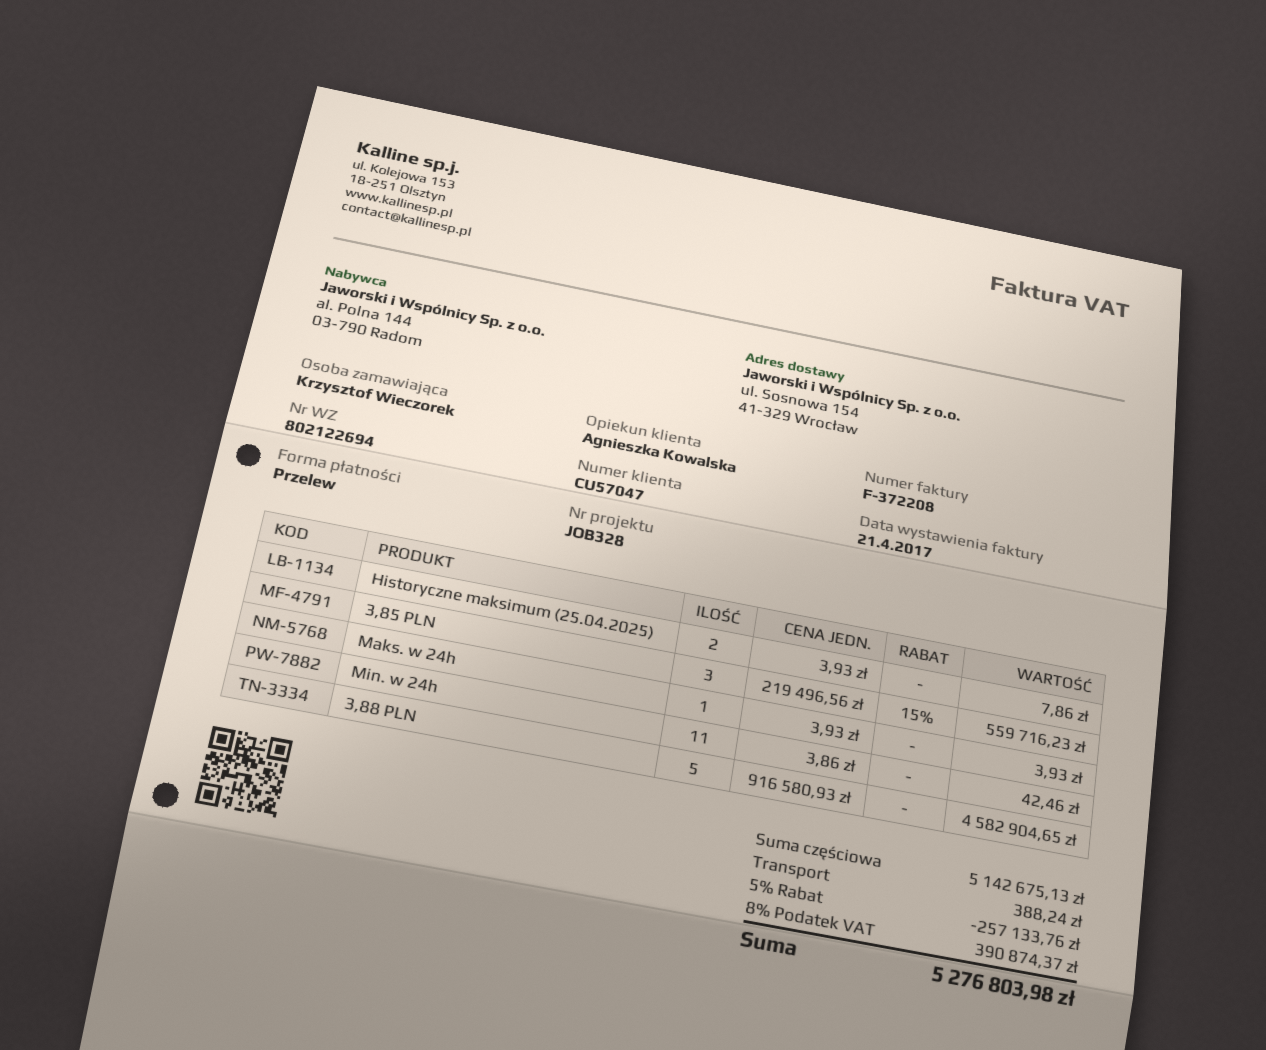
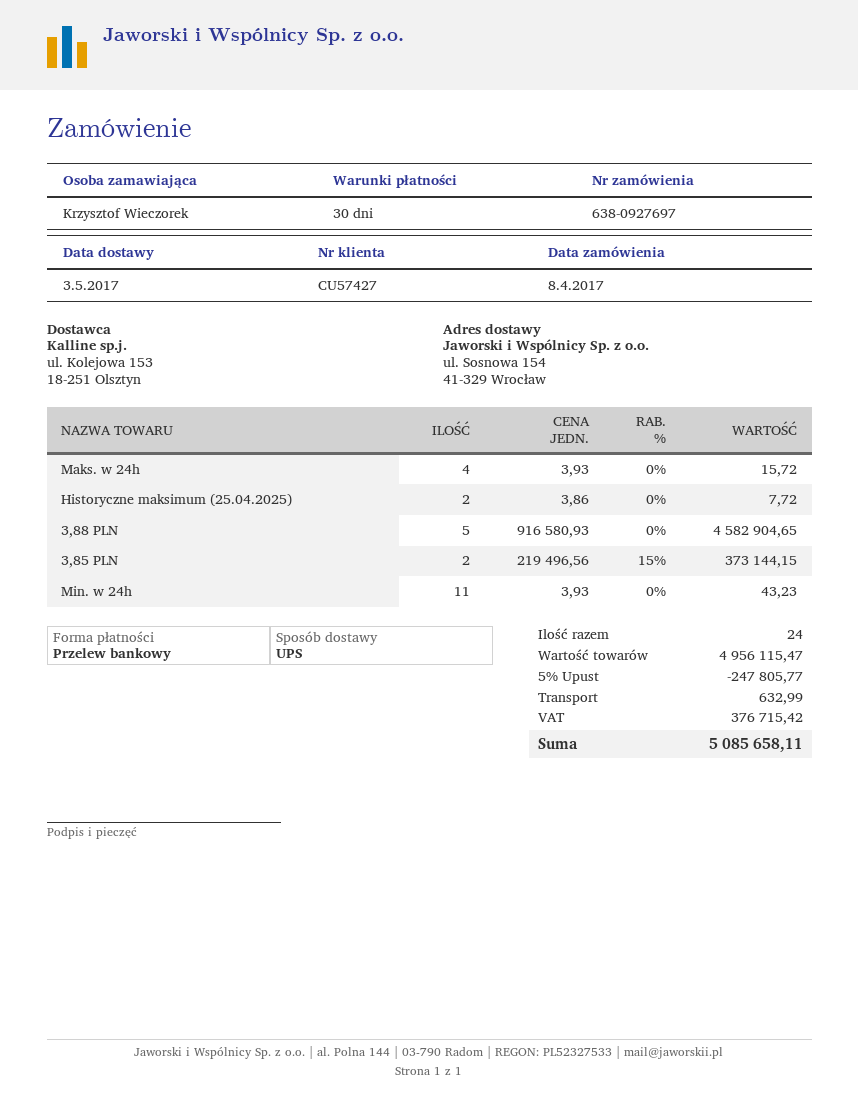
customer number: CU57047 -> CU57427
Historyczne maksimum (25.04.2025): 2 x 3.93 = 7.86 -> 2 x 3.86 = 7.72
3,85 PLN: 3 x 219496.56 - 15% = 559716.23 -> 2 x 219496.56 - 15% = 373144.15
Maks. w 24h: 1 x 3.93 = 3.93 -> 4 x 3.93 = 15.72
Min. w 24h: 11 x 3.86 = 42.46 -> 11 x 3.93 = 43.23
subtotal: 5142675.13 -> 4956115.47
discount: 5% = 257133.76 -> 5% = 247805.77
shipping: 388.24 -> 632.99
tax: 390874.37 -> 376715.42
total: 5276803.98 -> 5085658.11

